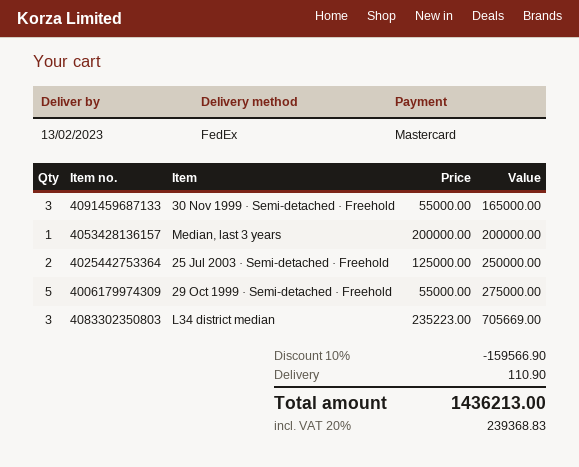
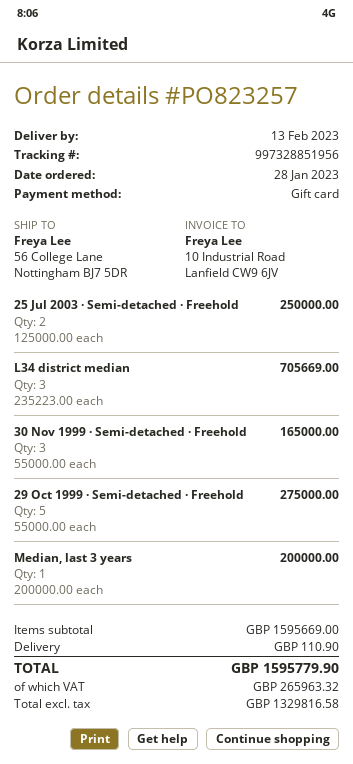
payment method: Mastercard -> gift card
discount: 10% = 159566.90 -> none
tax: 239368.83 -> 265963.32
total: 1436213.00 -> 1595779.90

